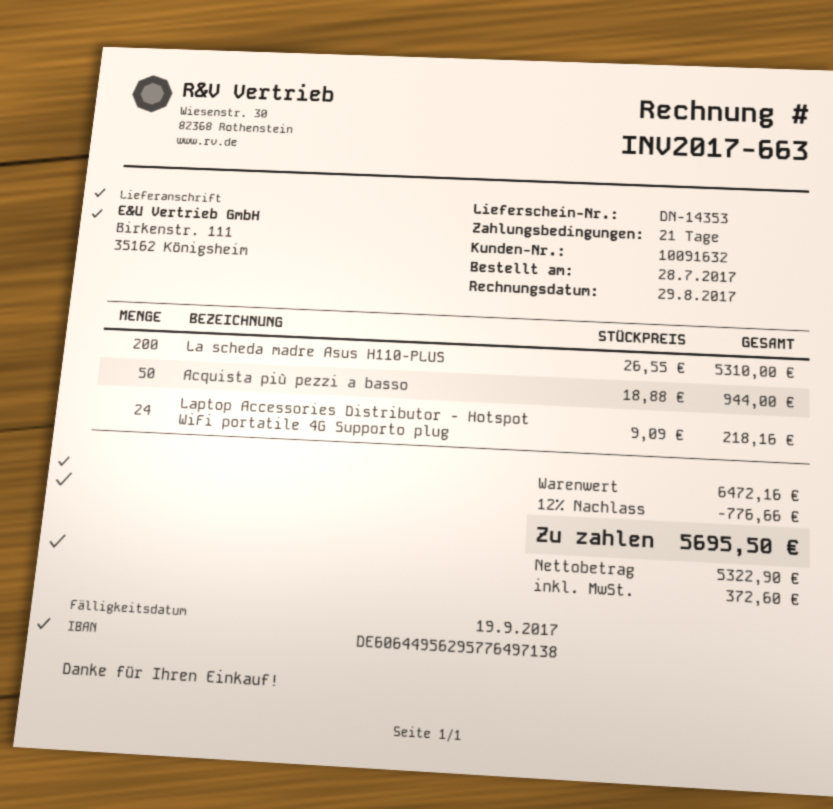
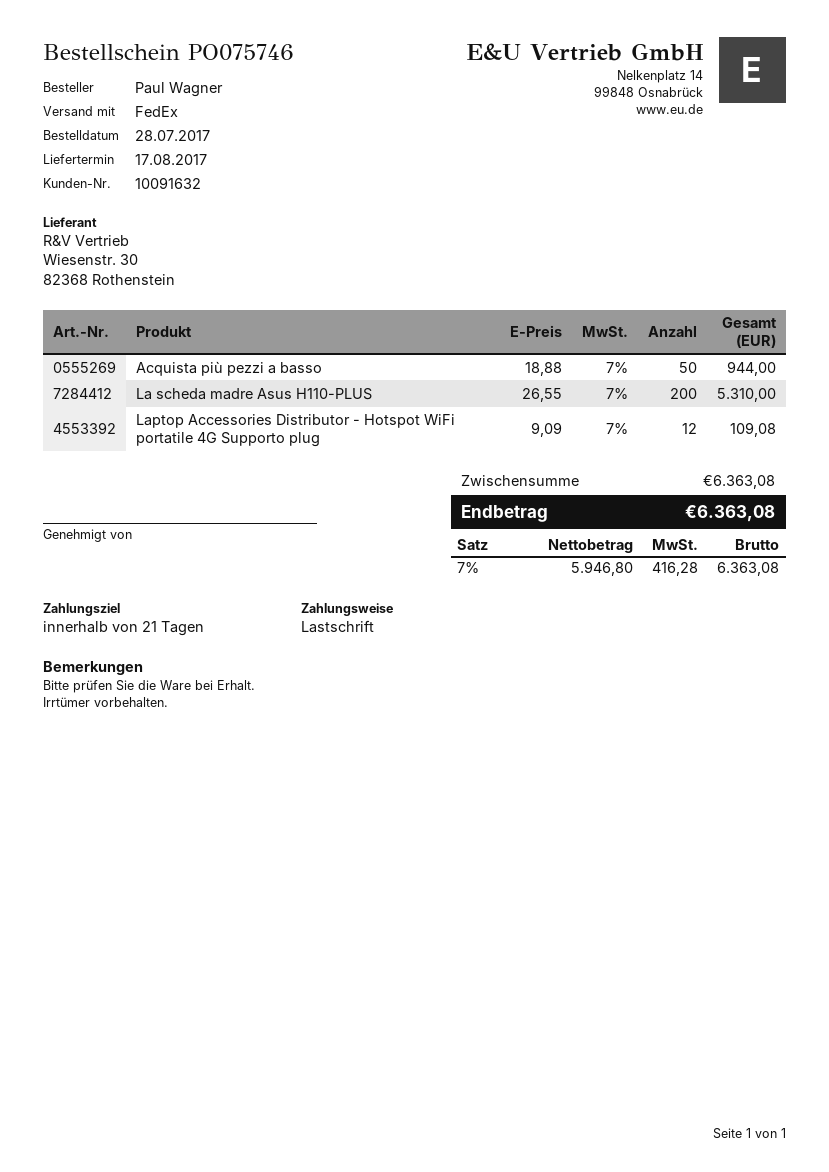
Laptop Accessories Distributor - Hotspot WiFi portatile 4G Supporto plug: 24 x 9.09 = 218.16 -> 12 x 9.09 = 109.08
subtotal: 6472.16 -> 6363.08
discount: 12% = 776.66 -> none
net: 5322.90 -> 5946.80
tax: 372.60 -> 416.28
total: 5695.50 -> 6363.08

